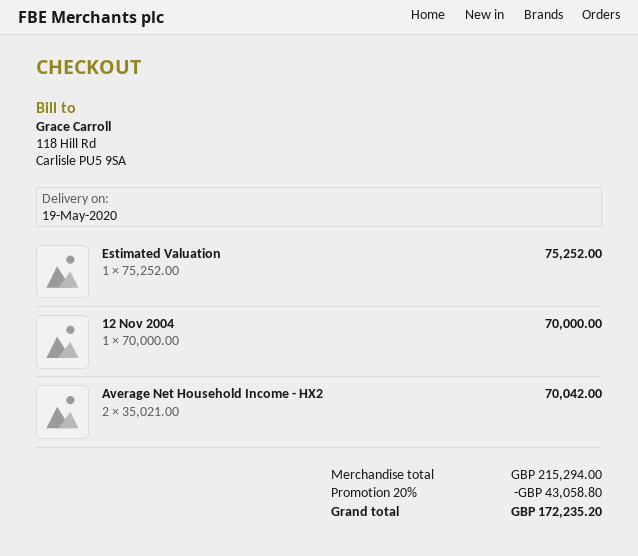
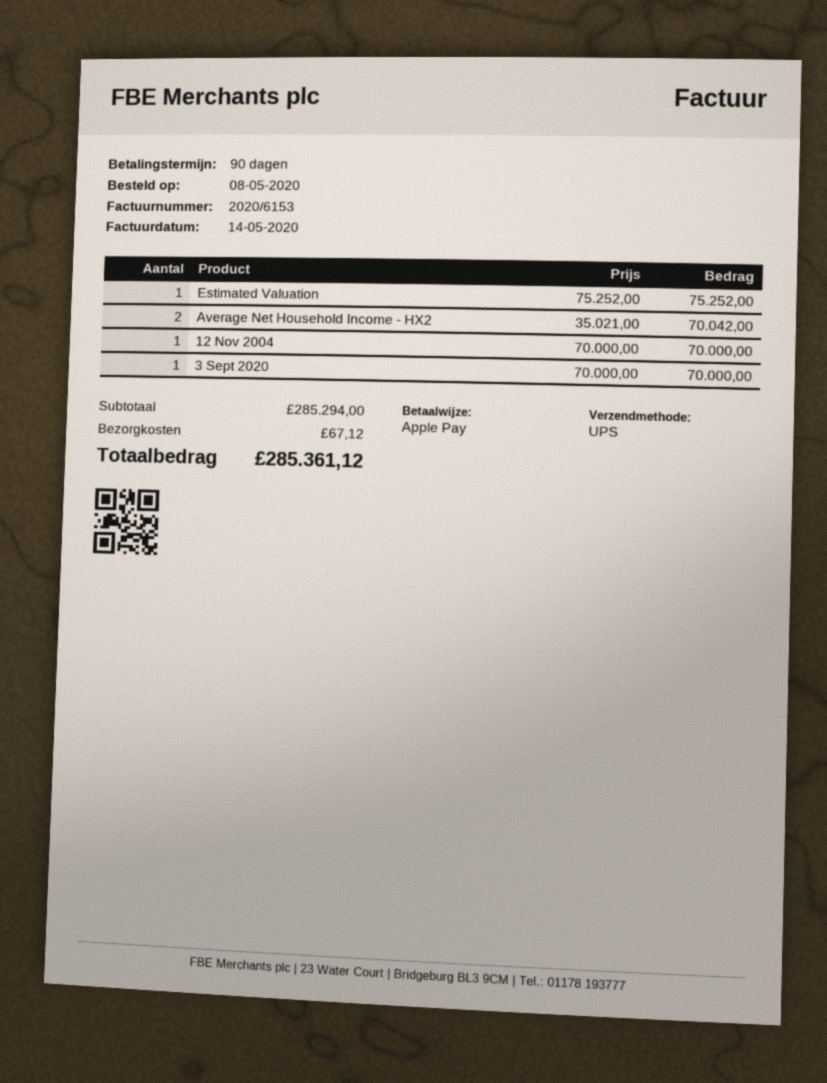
3 Sept 2020: none -> 1 x 70000.00 = 70000.00
subtotal: 215294.00 -> 285294.00
discount: 20% = 43058.80 -> none
shipping: none -> 67.12
total: 172235.20 -> 285361.12

